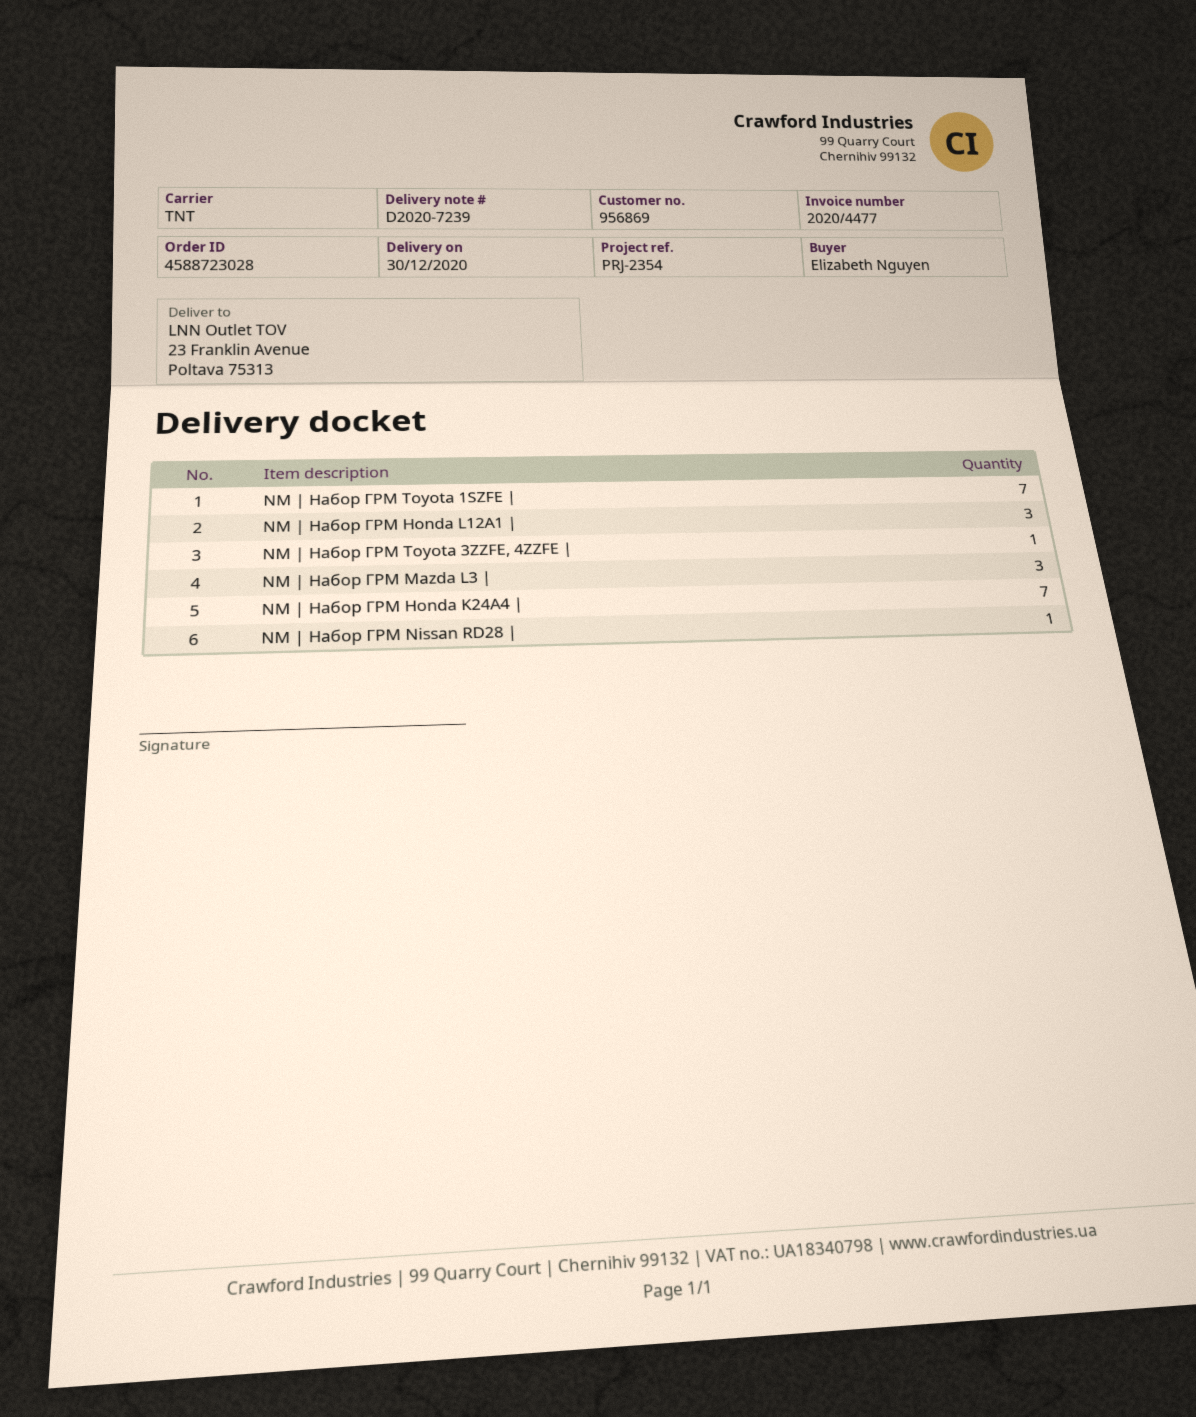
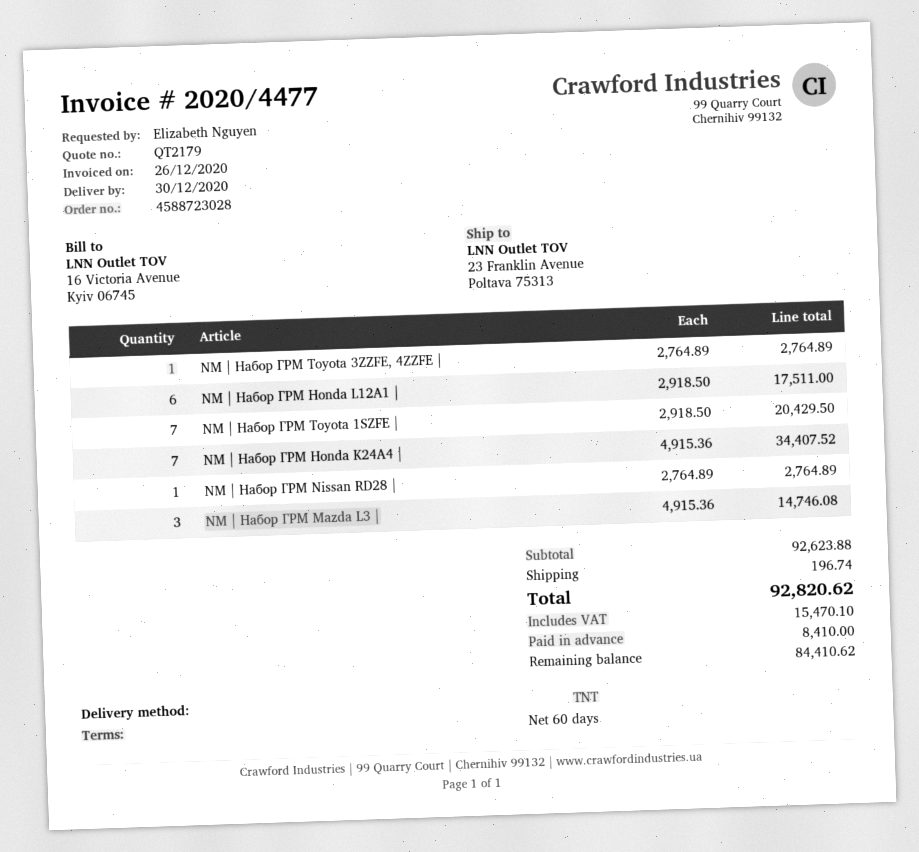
NM | Набор ГРМ Honda L12A1 |: 3 -> 6

